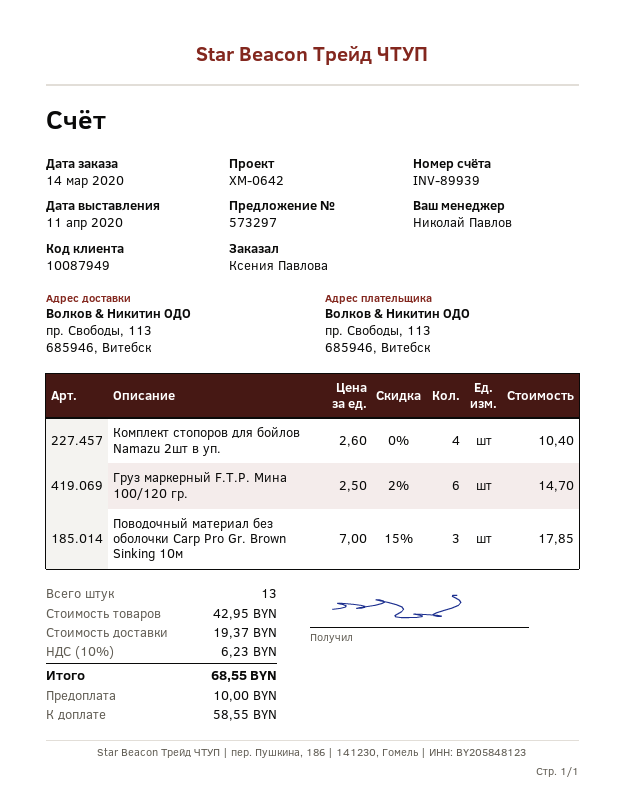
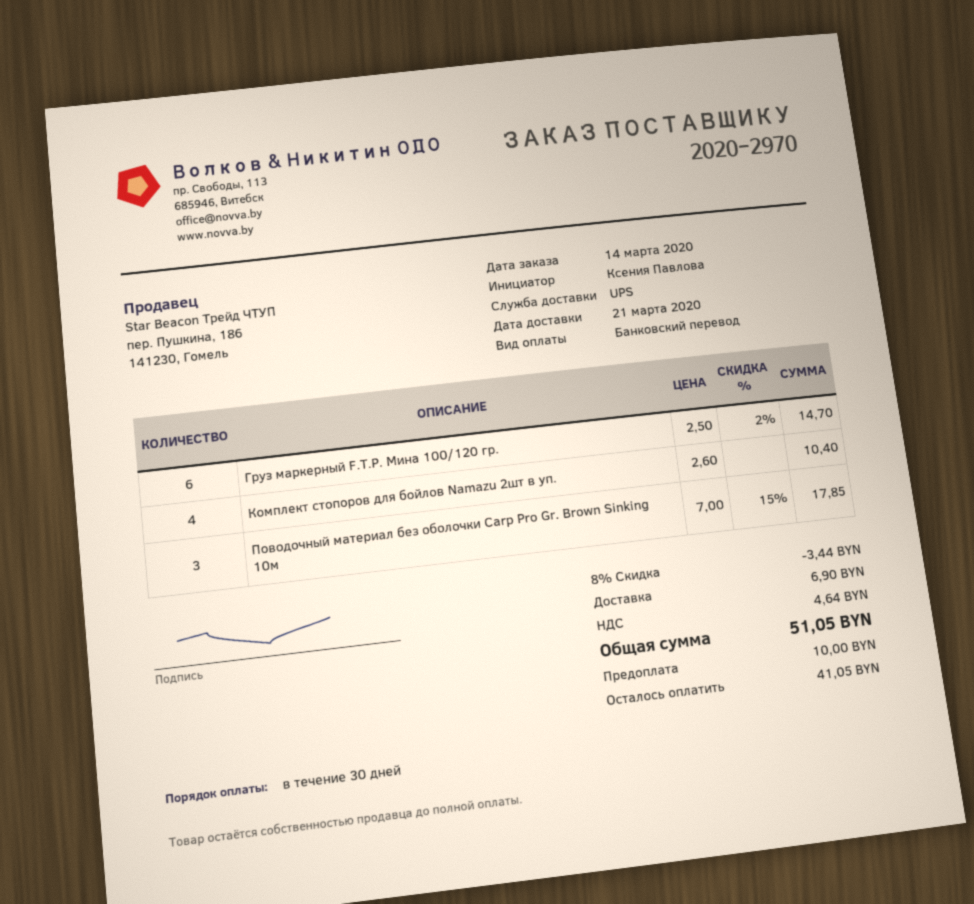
discount: none -> 8% = 3.44
shipping: 19.37 -> 6.90
tax: 6.23 -> 4.64
total: 68.55 -> 51.05
balance: 58.55 -> 41.05

